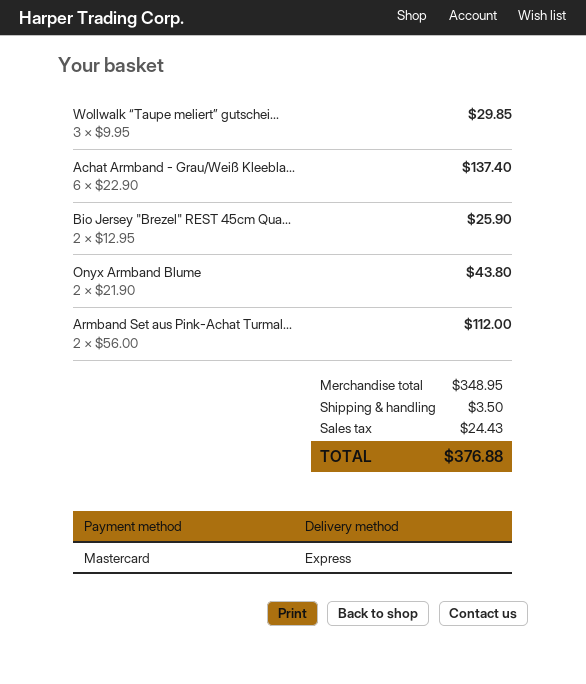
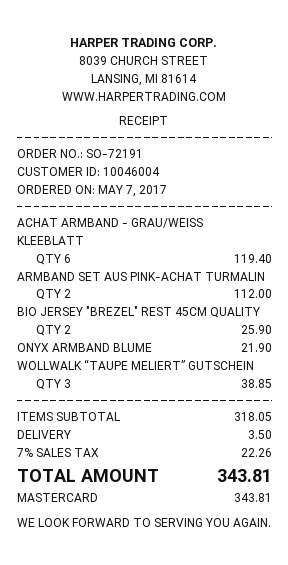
Wollwalk “Taupe meliert” gutschei...: 3 for 29.85 -> 3 for 38.85
Achat Armband - Grau/Weiß Kleebla...: 6 for 137.40 -> 6 for 119.40
Onyx Armband Blume: 2 for 43.80 -> 1 for 21.90
subtotal: 348.95 -> 318.05
tax: 24.43 -> 22.26
total: 376.88 -> 343.81

